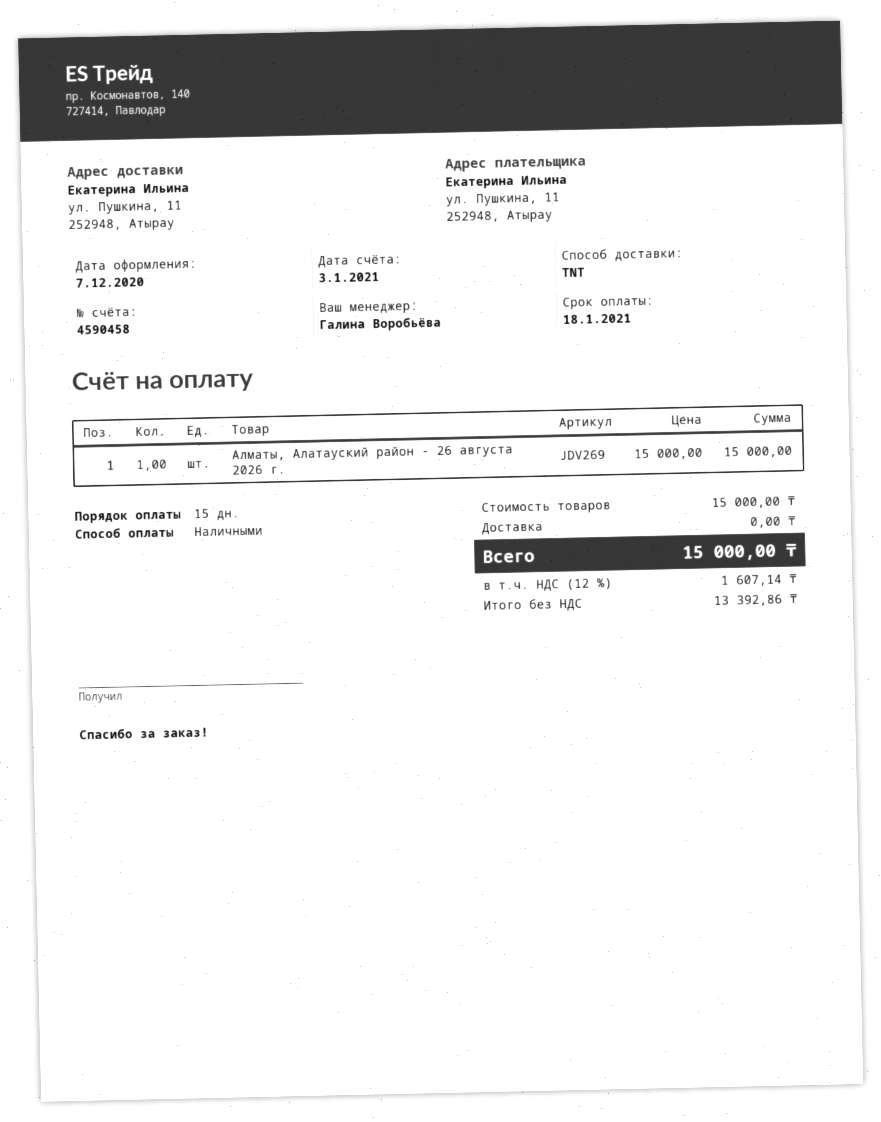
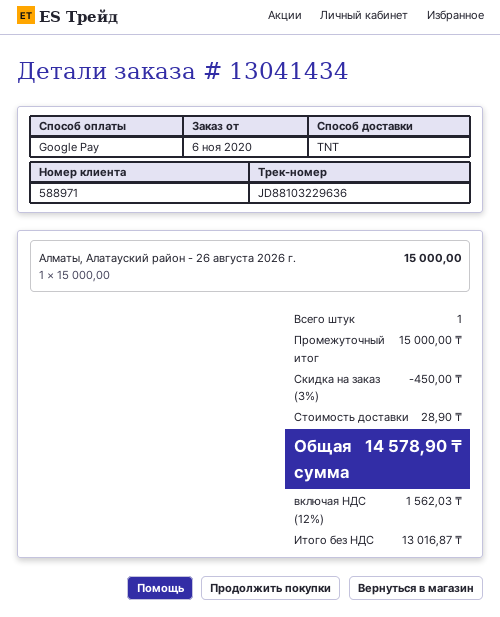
order date: 2020-12-07 -> 2020-11-06
payment method: cash -> Google Pay
discount: none -> 3% = 450.00
shipping: 0.00 -> 28.90
net: 13392.86 -> 13016.87
tax: 12% = 1607.14 -> 12% = 1562.03
total: 15000.00 -> 14578.90

